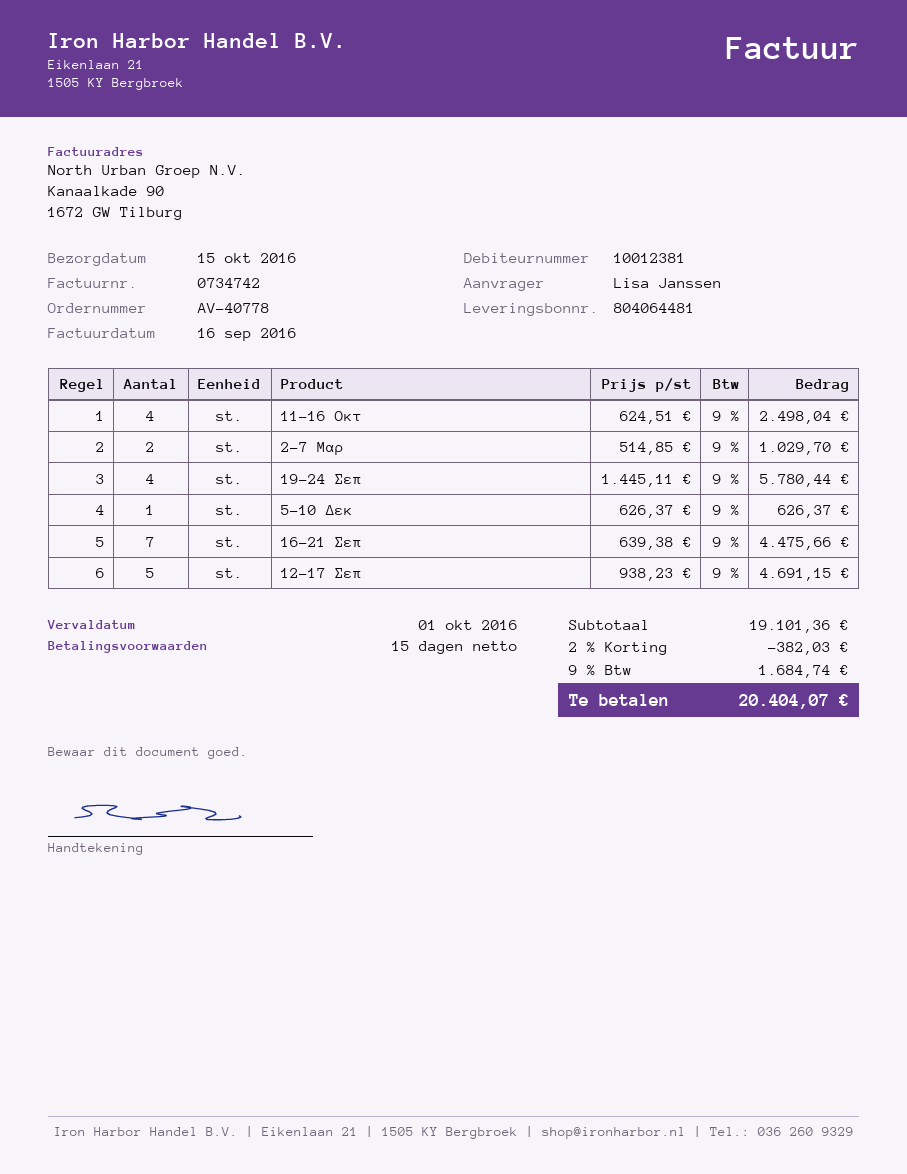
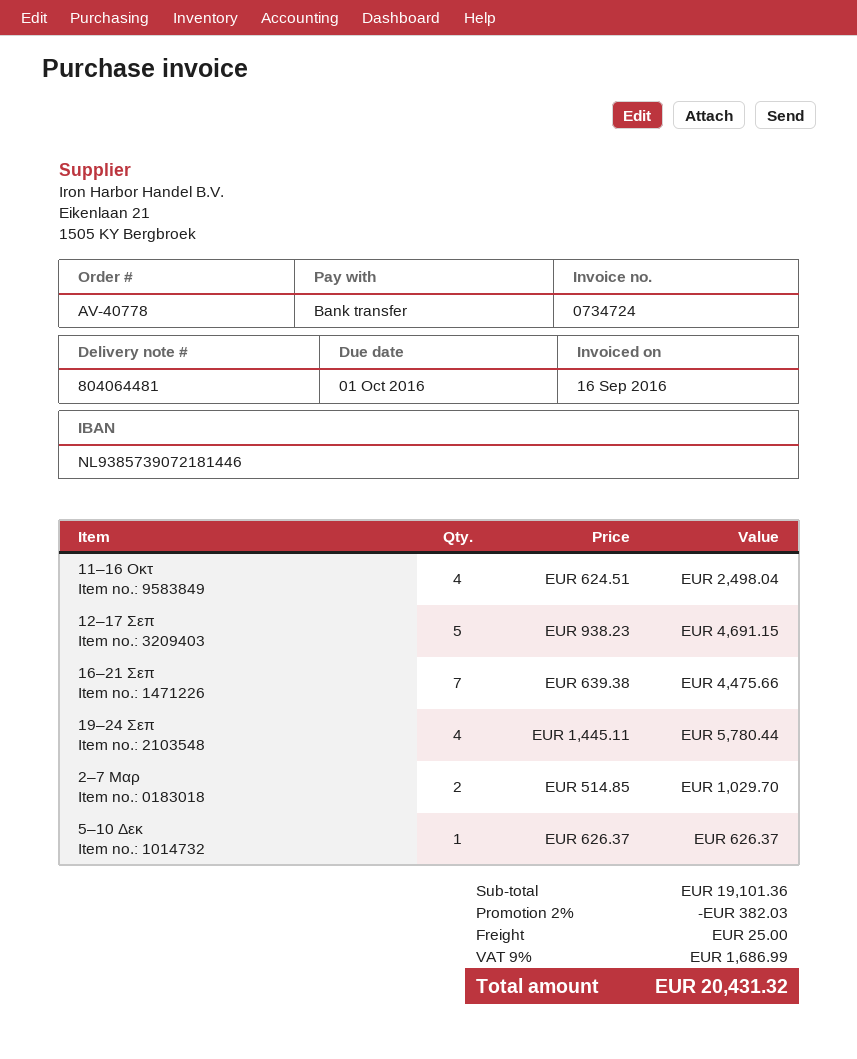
invoice number: 0734742 -> 0734724
shipping: none -> 25.00
tax: 9% = 1684.74 -> 9% = 1686.99
total: 20404.07 -> 20431.32

